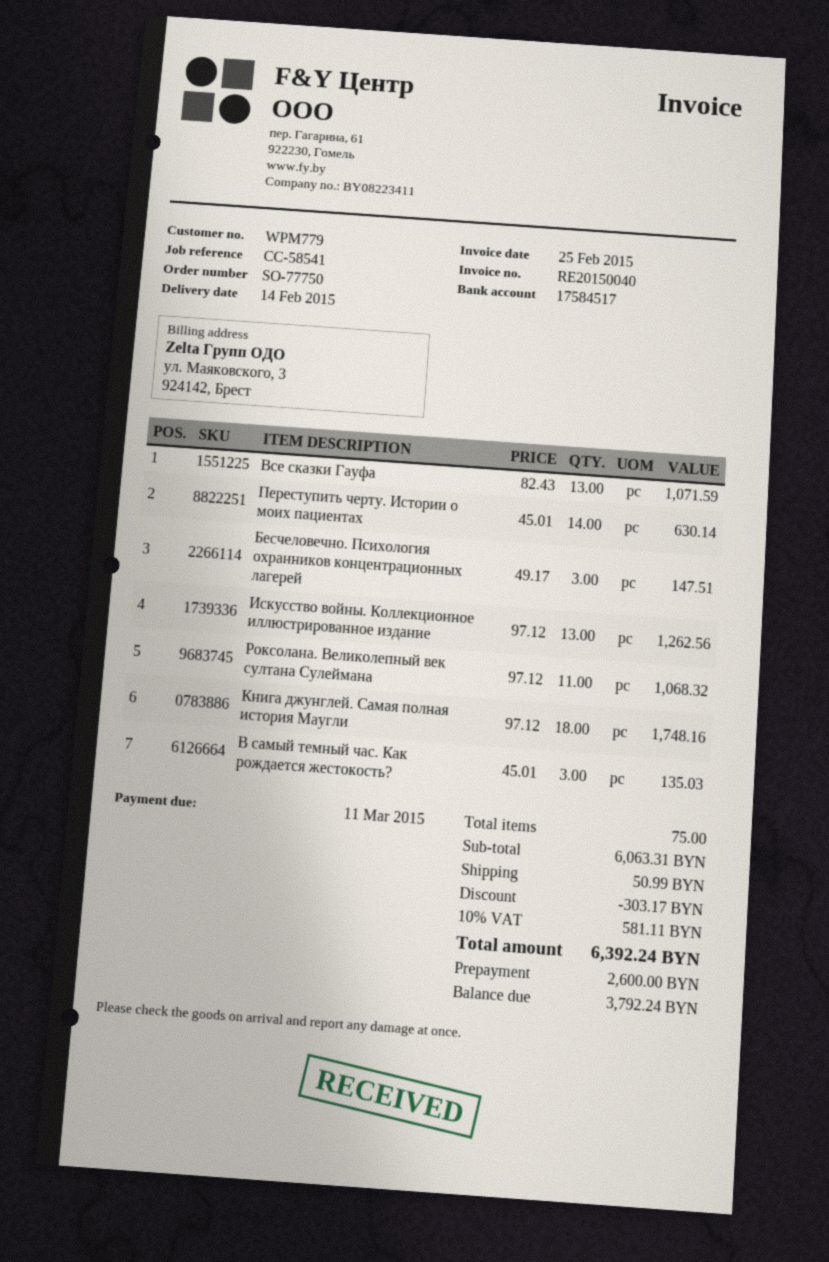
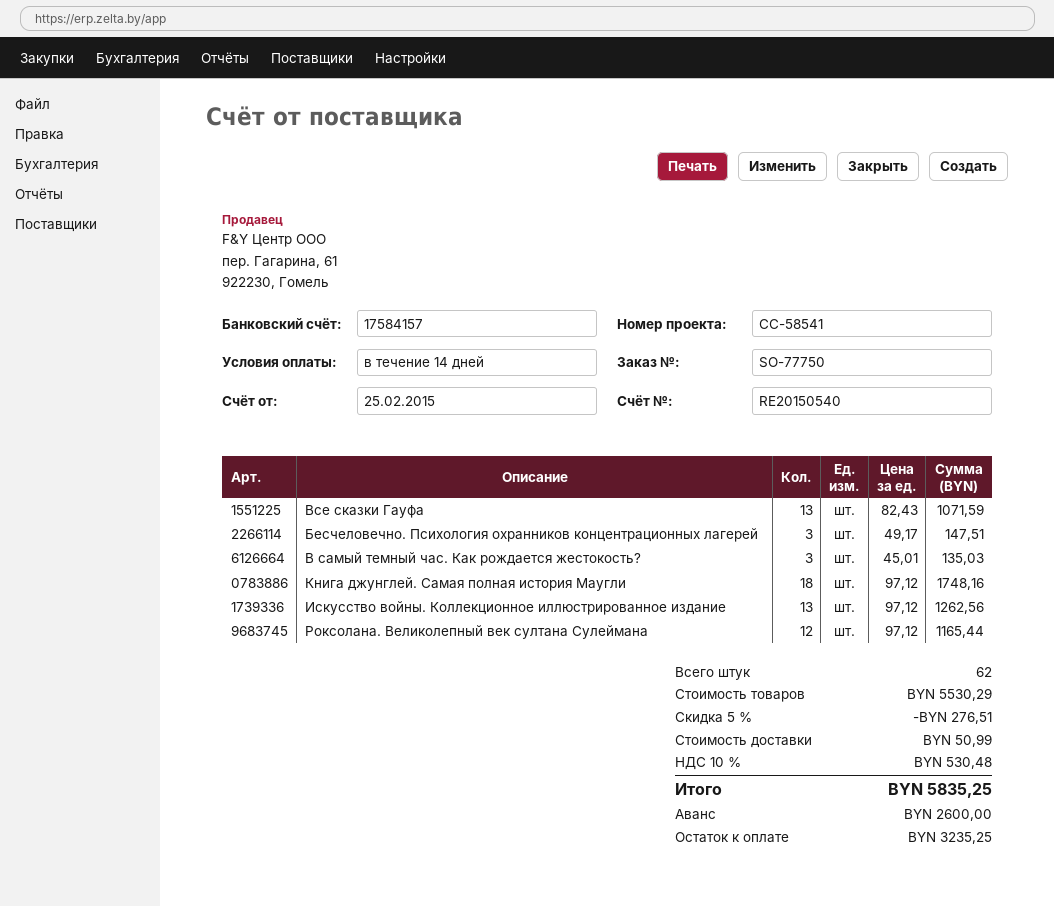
invoice number: RE20150040 -> RE20150540
bank account: 17584517 -> 17584157
Переступить черту. Истории о моих пациентах: 14 x 45.01 = 630.14 -> none
Роксолана. Великолепный век султана Сулеймана: 11 x 97.12 = 1068.32 -> 12 x 97.12 = 1165.44
total quantity: 75 -> 62
subtotal: 6063.31 -> 5530.29
discount: 303.17 -> 276.51
tax: 10% = 581.11 -> 10% = 530.48
total: 6392.24 -> 5835.25
balance: 3792.24 -> 3235.25

